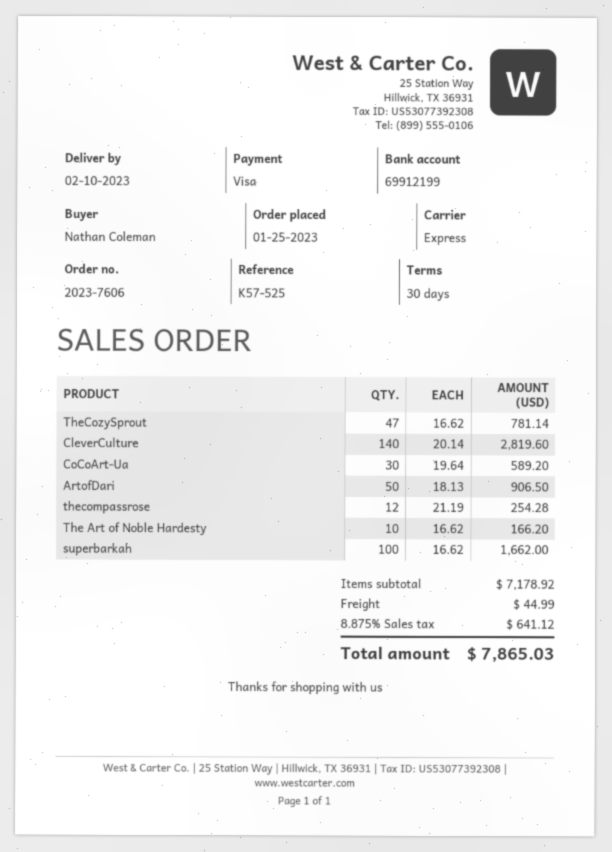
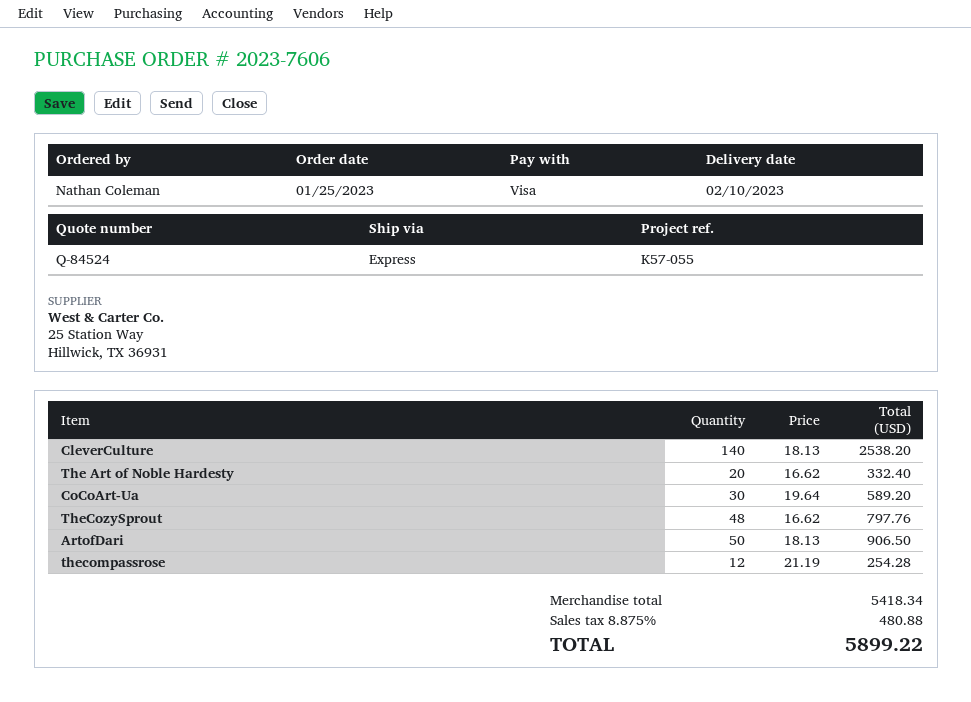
reference: K57-525 -> K57-055
TheCozySprout: 47 x 16.62 = 781.14 -> 48 x 16.62 = 797.76
CleverCulture: 140 x 20.14 = 2819.60 -> 140 x 18.13 = 2538.20
The Art of Noble Hardesty: 10 x 16.62 = 166.20 -> 20 x 16.62 = 332.40
superbarkah: 100 x 16.62 = 1662.00 -> none
subtotal: 7178.92 -> 5418.34
shipping: 44.99 -> none
tax: 8.875% = 641.12 -> 8.875% = 480.88
total: 7865.03 -> 5899.22

